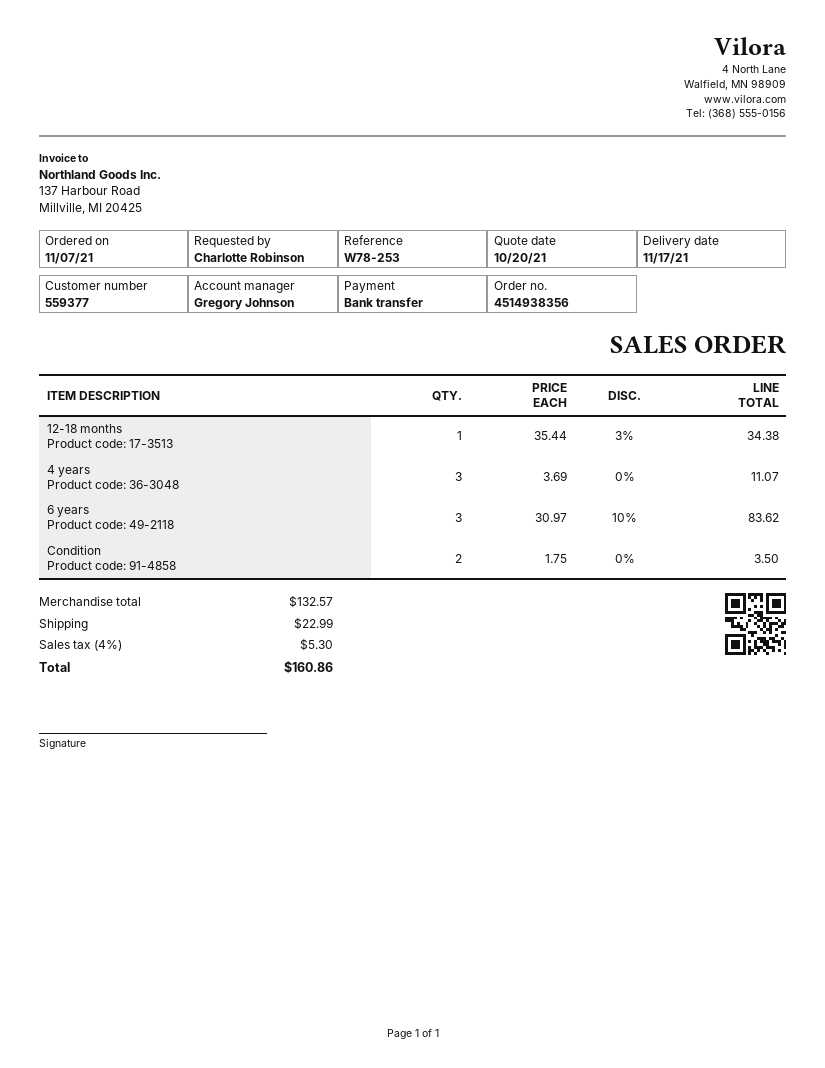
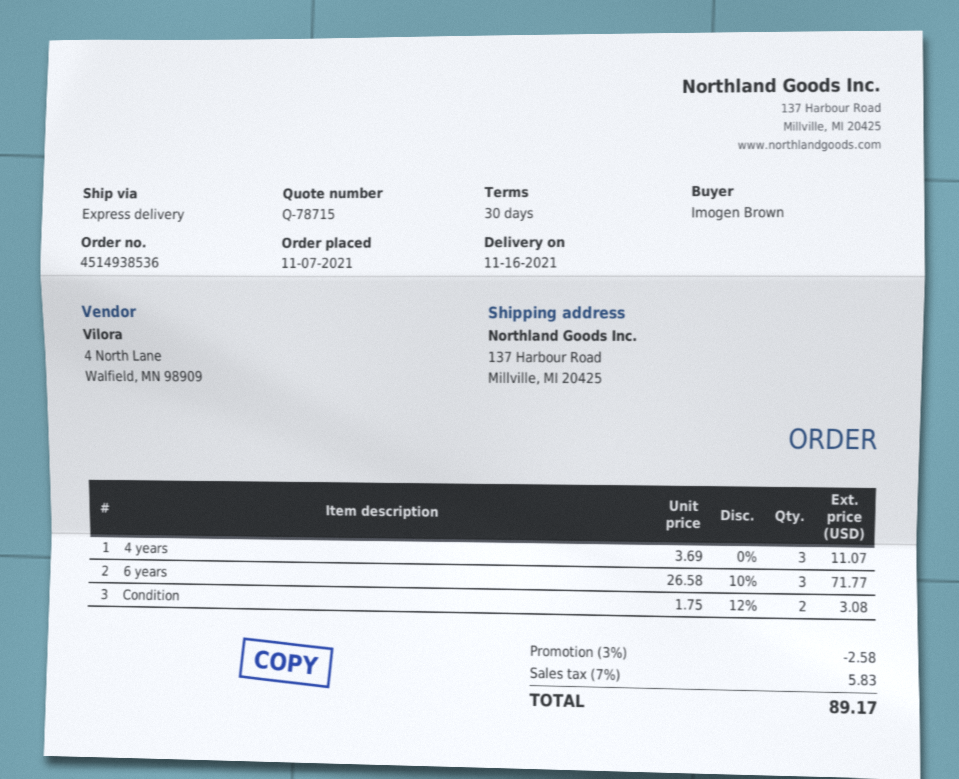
order number: 4514938356 -> 4514938536
delivery date: 2021-11-17 -> 2021-11-16
ordered by: Charlotte Robinson -> Imogen Brown
12-18 months: 1 x 35.44 - 3% = 34.38 -> none
6 years: 3 x 30.97 - 10% = 83.62 -> 3 x 26.58 - 10% = 71.77
Condition: 2 x 1.75 = 3.50 -> 2 x 1.75 - 12% = 3.08
discount: none -> 3% = 2.58
shipping: 22.99 -> none
tax: 4% = 5.30 -> 7% = 5.83
total: 160.86 -> 89.17

